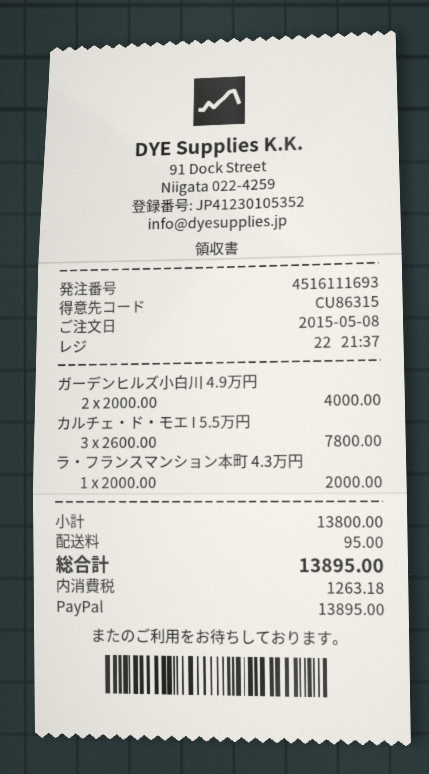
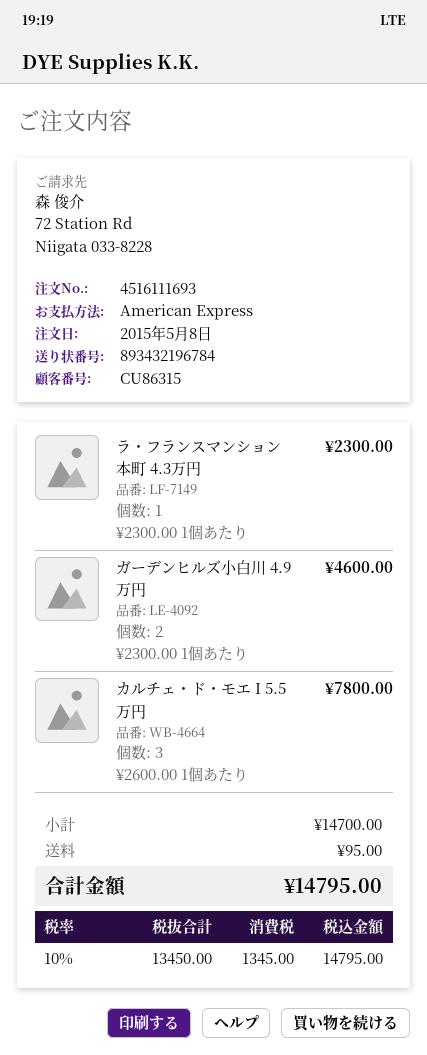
payment method: PayPal -> American Express
ガーデンヒルズ小白川 4.9万円: 2 x 2000.00 = 4000.00 -> 2 x 2300.00 = 4600.00
ラ・フランスマンション本町 4.3万円: 1 x 2000.00 = 2000.00 -> 1 x 2300.00 = 2300.00
subtotal: 13800.00 -> 14700.00
tax: 1263.18 -> 1345.00
total: 13895.00 -> 14795.00

